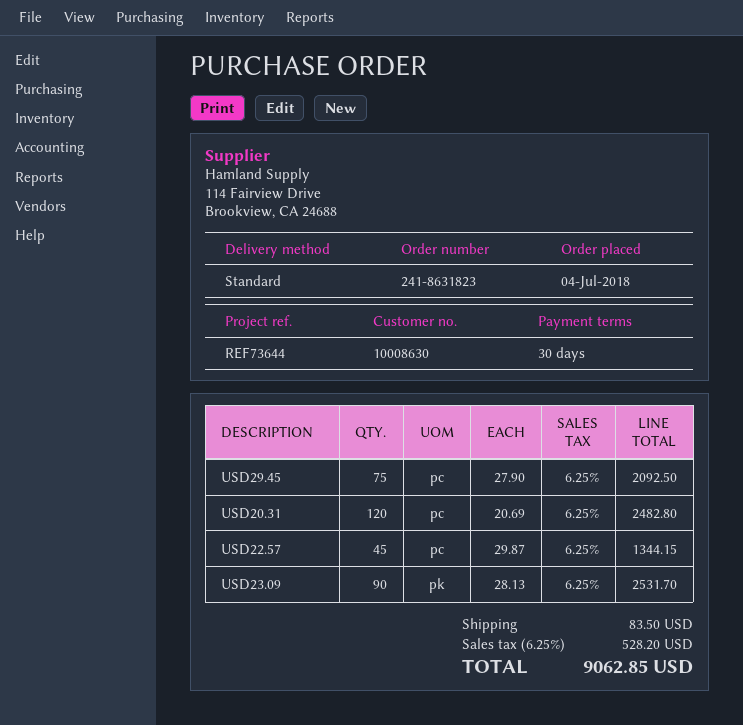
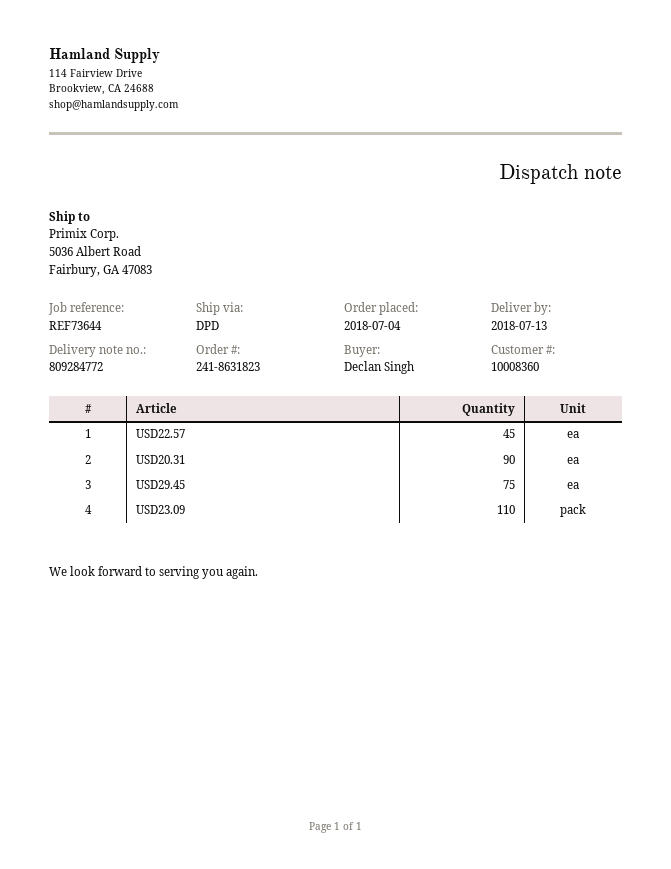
customer number: 10008630 -> 10008360
shipping method: standard -> DPD
USD20.31: 120 -> 90
USD23.09: 90 -> 110

